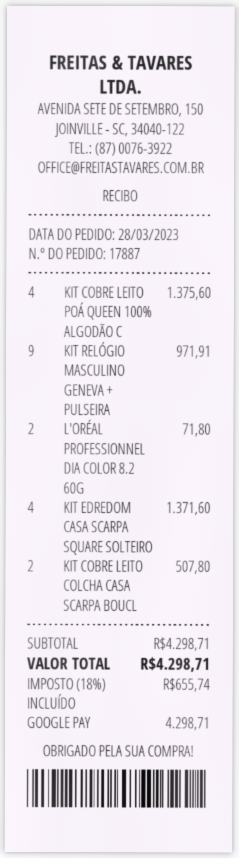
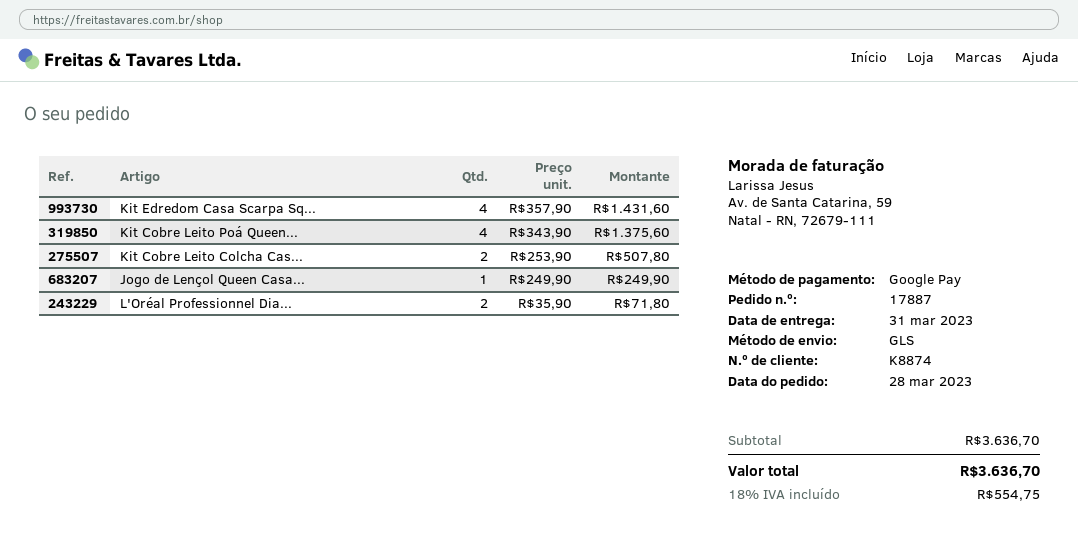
KIT RELÓGIO MASCULINO GENEVA + PULSEIRA: 9 for 971.91 -> none
KIT EDREDOM CASA SCARPA SQUARE SOLTEIRO: 4 for 1371.60 -> 4 for 1431.60
Jogo de Lençol Queen Casa...: none -> 1 for 249.90
subtotal: 4298.71 -> 3636.70
tax: 18% = 655.74 -> 18% = 554.75
total: 4298.71 -> 3636.70

